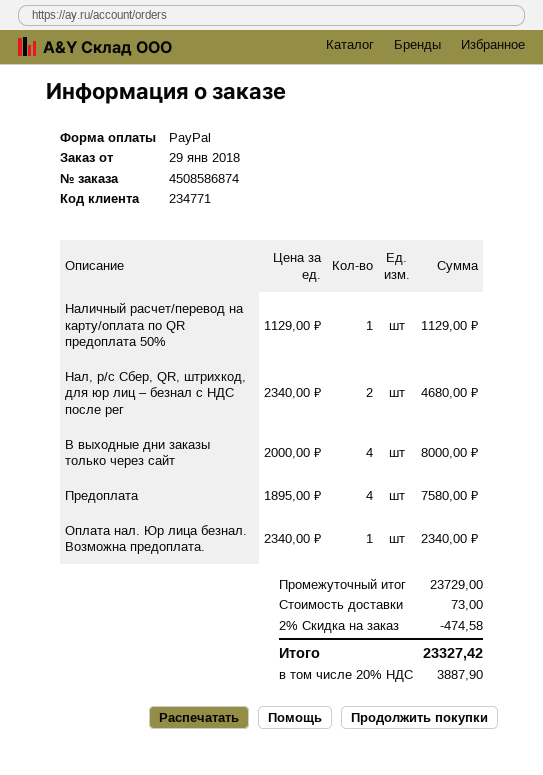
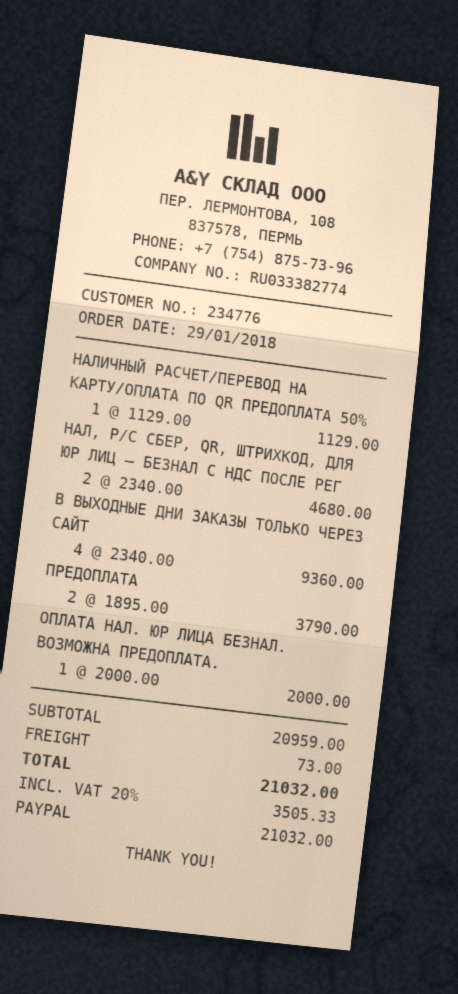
customer number: 234771 -> 234776
В выходные дни заказы только через сайт: 4 x 2000.00 = 8000.00 -> 4 x 2340.00 = 9360.00
Предоплата: 4 x 1895.00 = 7580.00 -> 2 x 1895.00 = 3790.00
Оплата нал. Юр лица безнал. Возможна предоплата.: 1 x 2340.00 = 2340.00 -> 1 x 2000.00 = 2000.00
subtotal: 23729.00 -> 20959.00
discount: 2% = 474.58 -> none
tax: 20% = 3887.90 -> 20% = 3505.33
total: 23327.42 -> 21032.00

